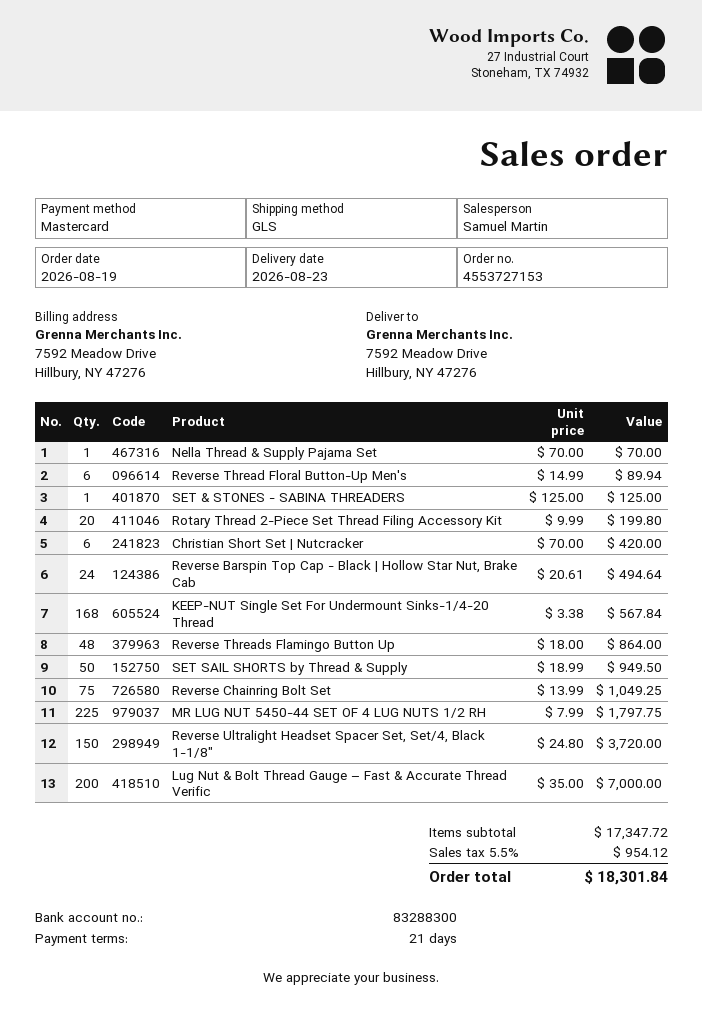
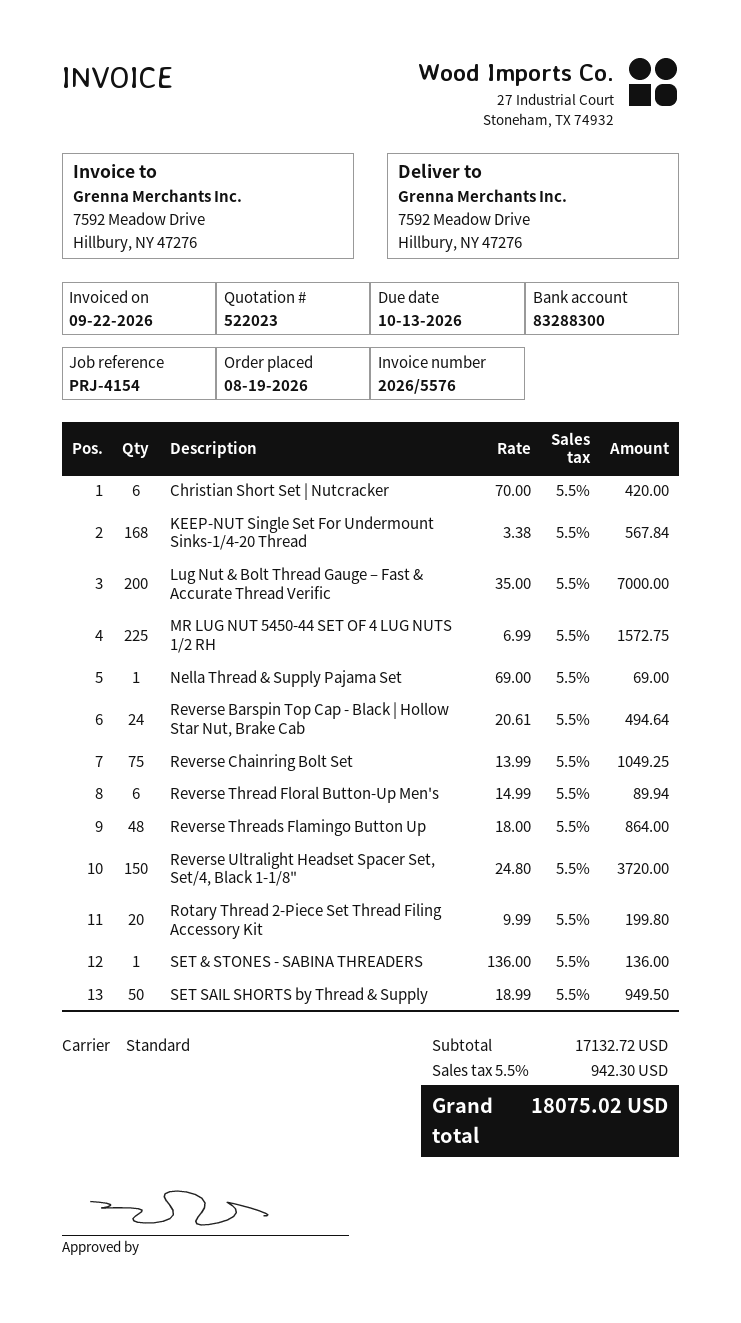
shipping method: GLS -> standard
Nella Thread & Supply Pajama Set: 1 x 70.00 = 70.00 -> 1 x 69.00 = 69.00
SET & STONES - SABINA THREADERS: 1 x 125.00 = 125.00 -> 1 x 136.00 = 136.00
MR LUG NUT 5450-44 SET OF 4 LUG NUTS 1/2 RH: 225 x 7.99 = 1797.75 -> 225 x 6.99 = 1572.75
subtotal: 17347.72 -> 17132.72
tax: 5.5% = 954.12 -> 5.5% = 942.30
total: 18301.84 -> 18075.02

